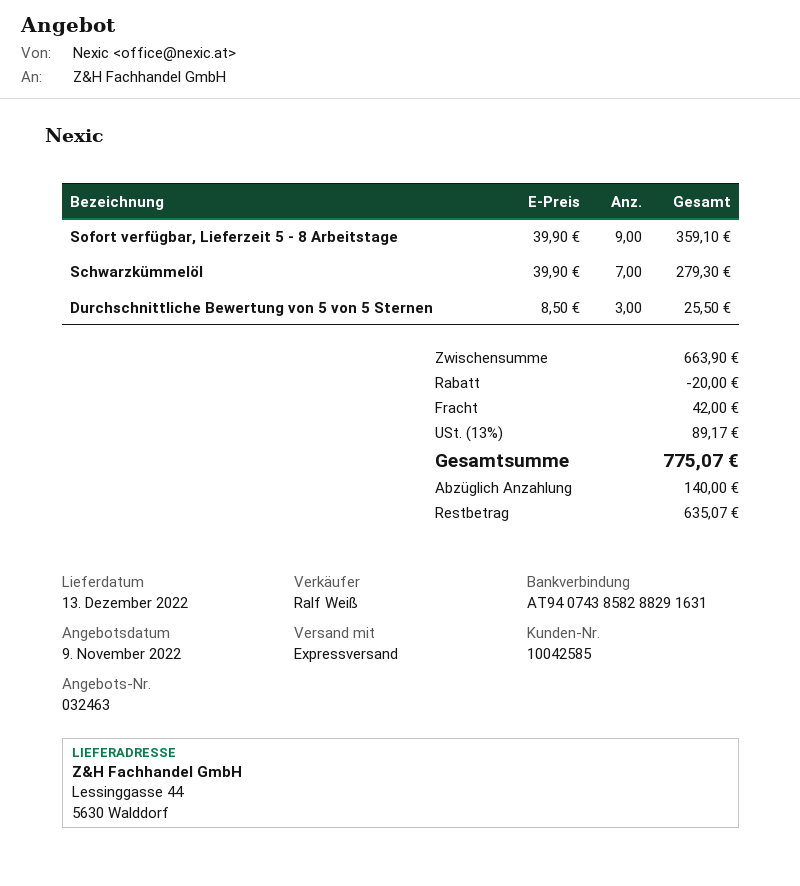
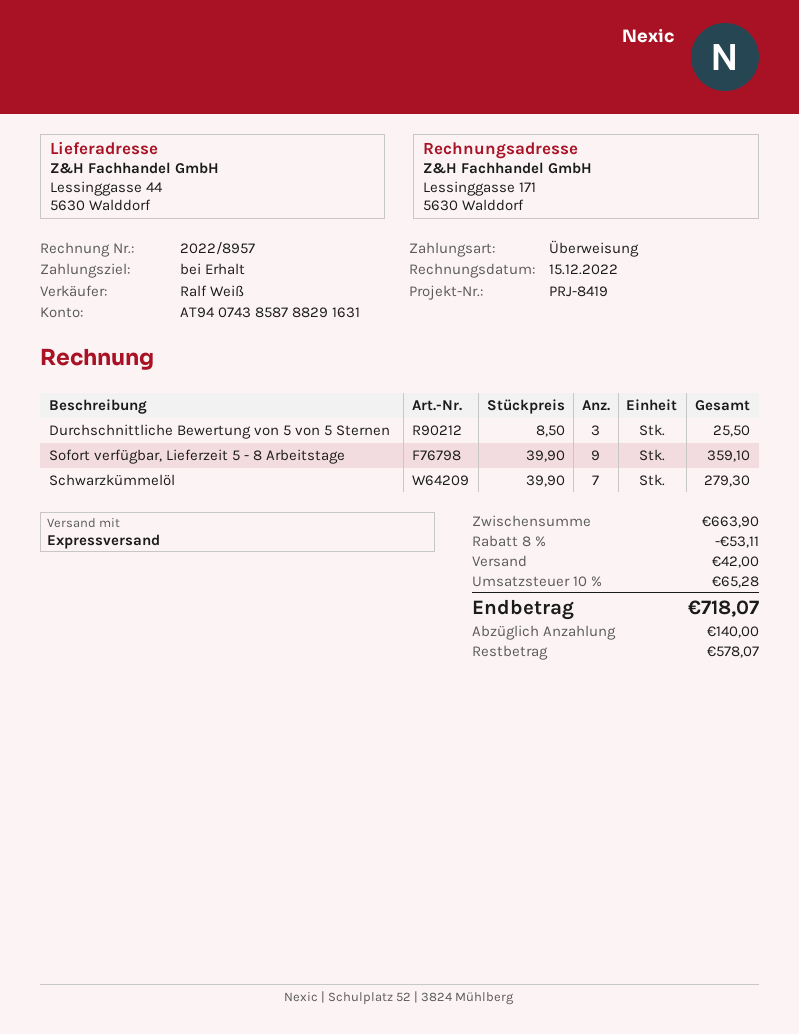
bank account: AT940743858288291631 -> AT940743858788291631
discount: 20.00 -> 53.11
tax: 13% = 89.17 -> 10% = 65.28
total: 775.07 -> 718.07
balance: 635.07 -> 578.07

